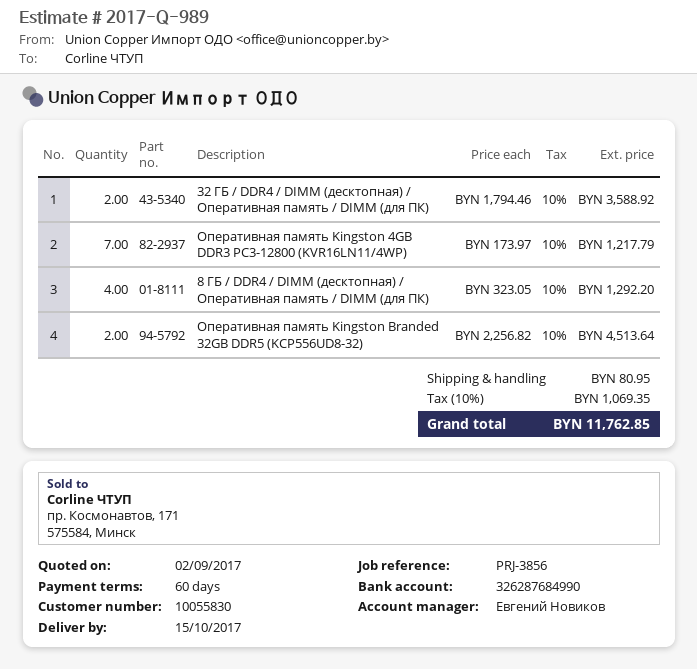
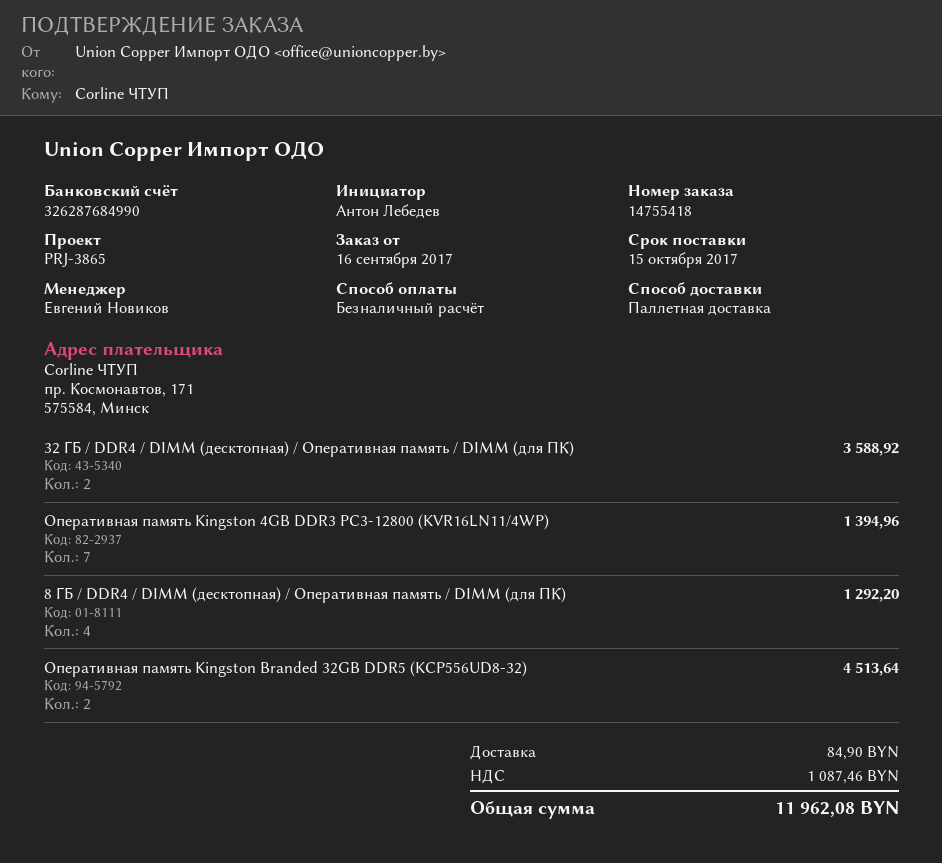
reference: PRJ-3856 -> PRJ-3865
Оперативная память Kingston 4GB DDR3 PC3-12800 (KVR16LN11/4WP): 7 for 1217.79 -> 7 for 1394.96
shipping: 80.95 -> 84.90
tax: 1069.35 -> 1087.46
total: 11762.85 -> 11962.08

